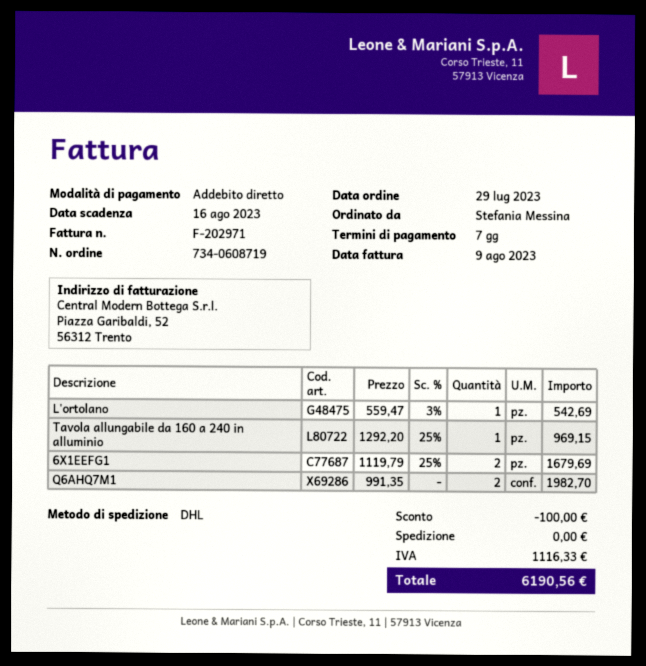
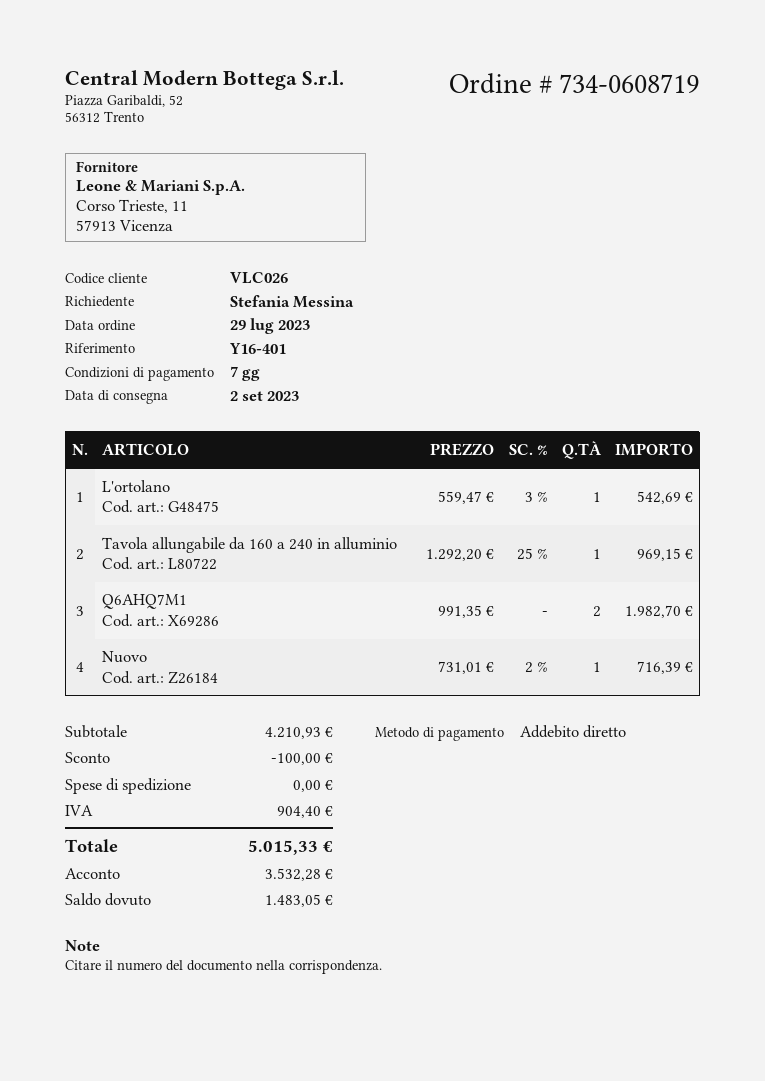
6X1EEFG1: 2 x 1119.79 - 25% = 1679.69 -> none
Nuovo: none -> 1 x 731.01 - 2% = 716.39
tax: 1116.33 -> 904.40
total: 6190.56 -> 5015.33

